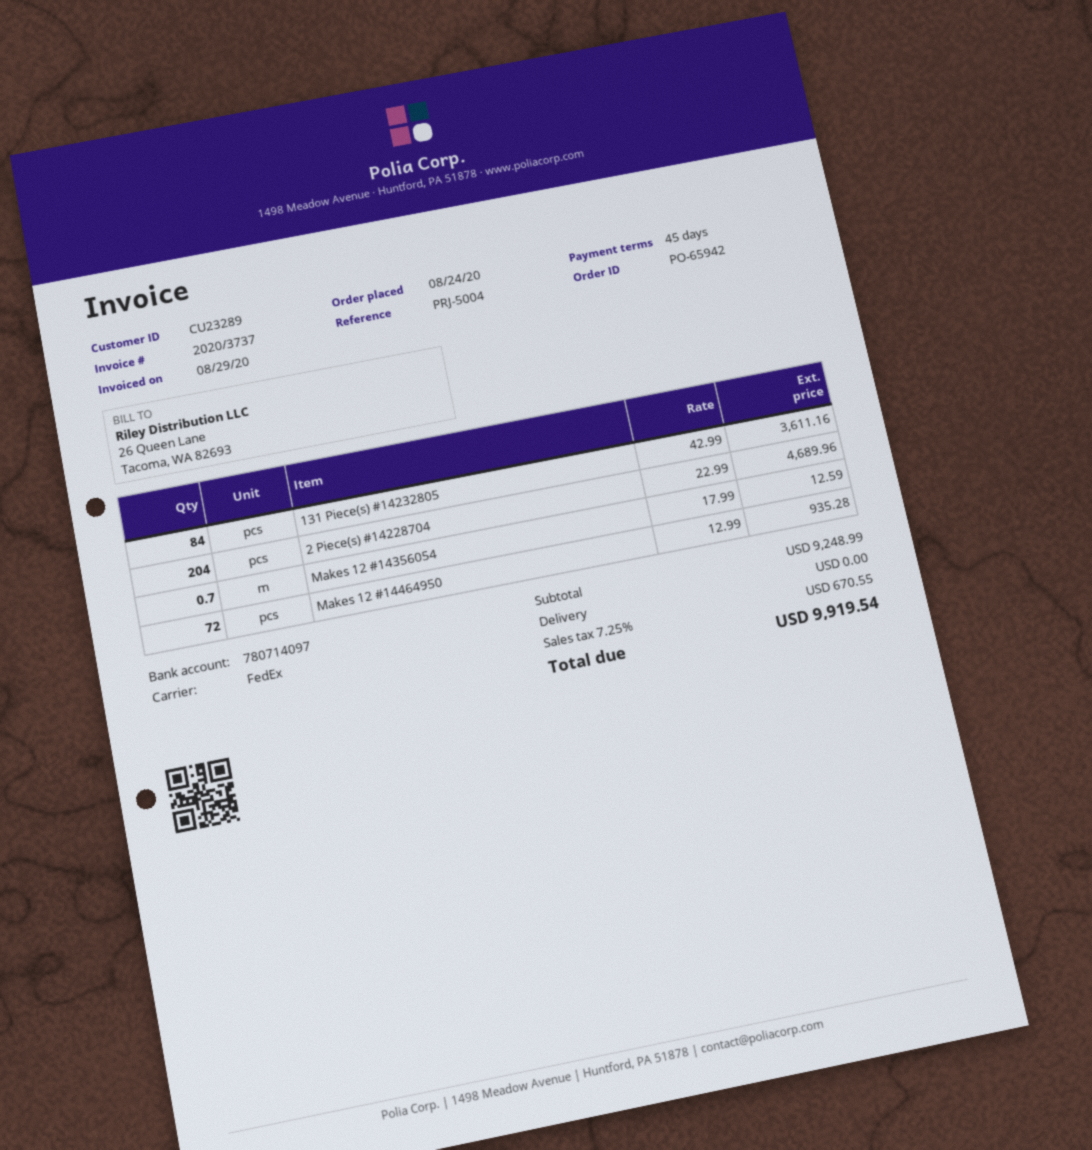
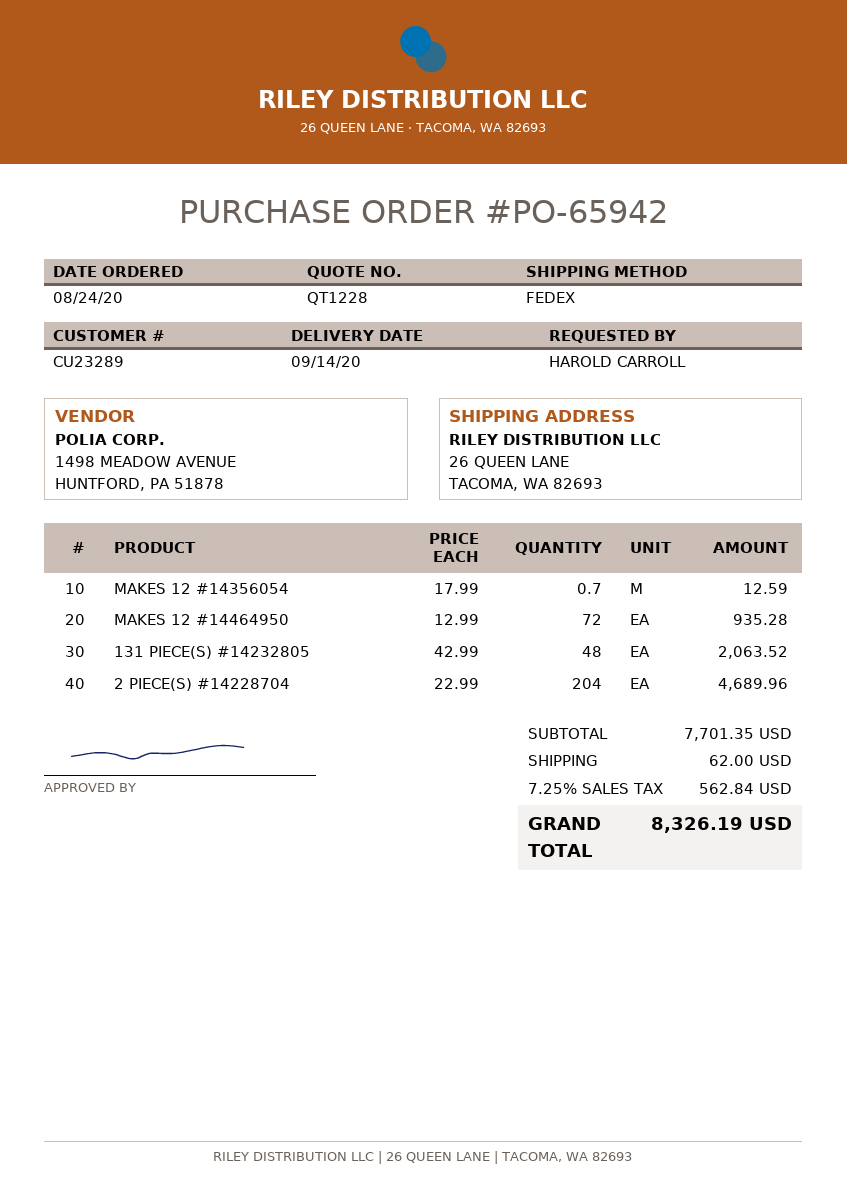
131 Piece(s) #14232805: 84 x 42.99 = 3611.16 -> 48 x 42.99 = 2063.52
subtotal: 9248.99 -> 7701.35
shipping: 0.00 -> 62.00
tax: 7.25% = 670.55 -> 7.25% = 562.84
total: 9919.54 -> 8326.19

